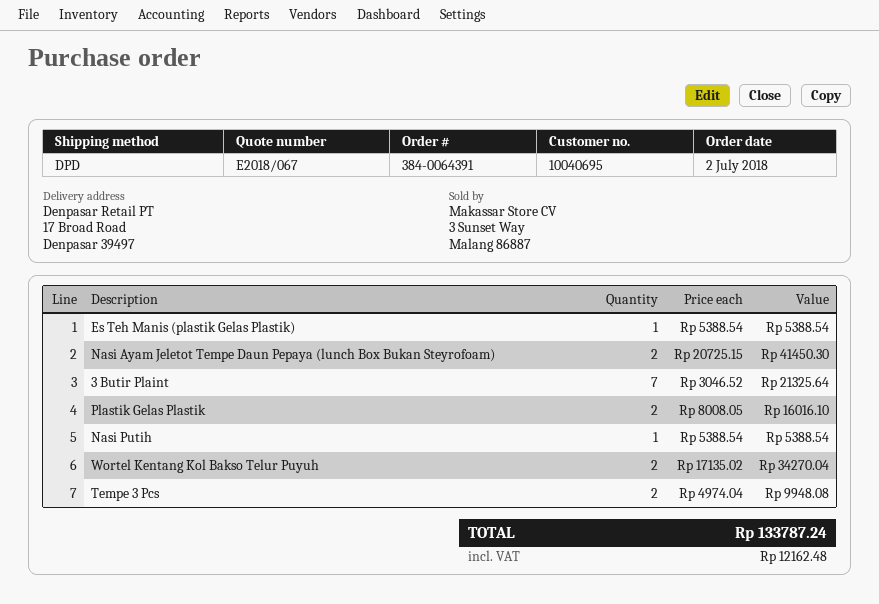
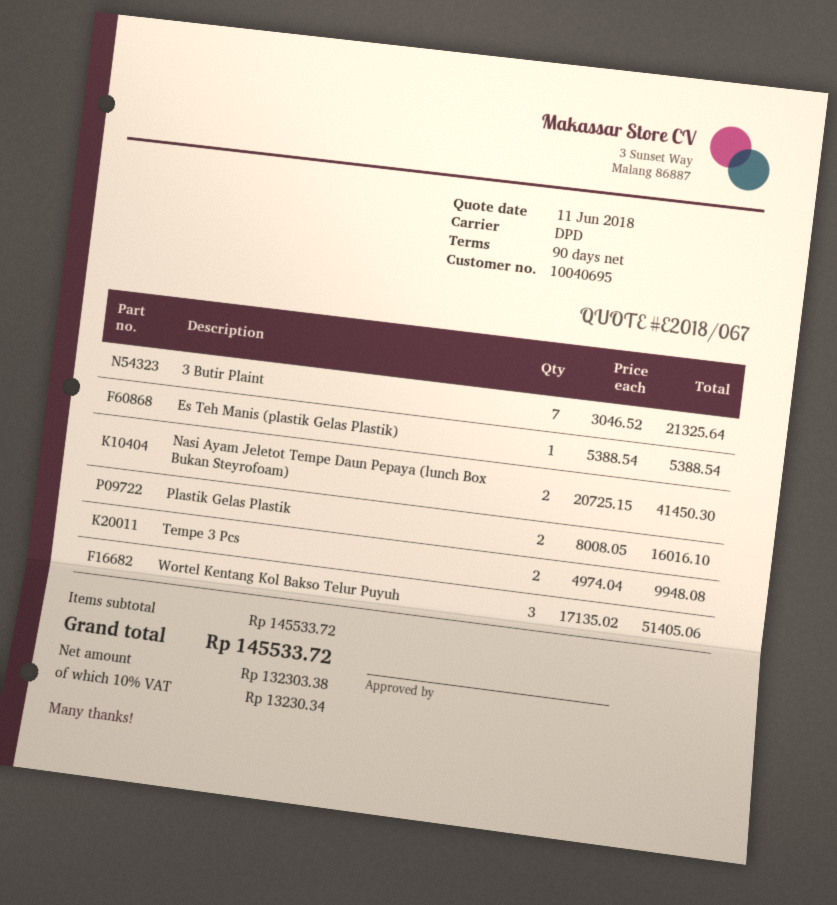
Nasi Putih: 1 x 5388.54 = 5388.54 -> none
Wortel Kentang Kol Bakso Telur Puyuh: 2 x 17135.02 = 34270.04 -> 3 x 17135.02 = 51405.06
tax: 12162.48 -> 13230.34
total: 133787.24 -> 145533.72

